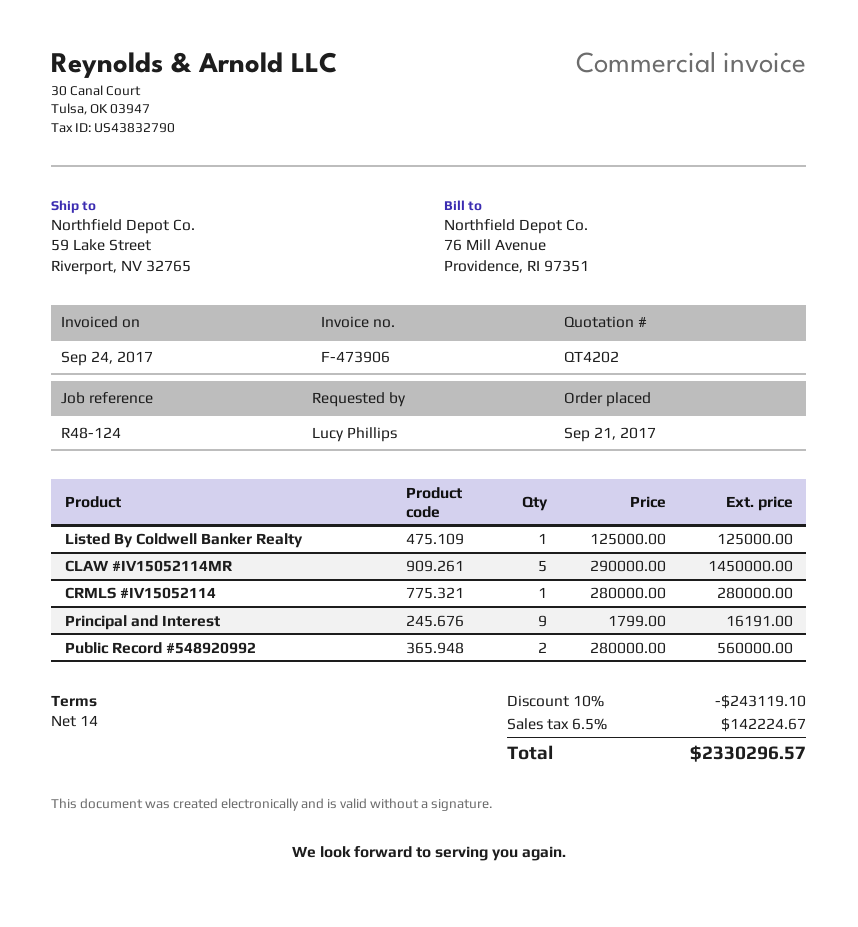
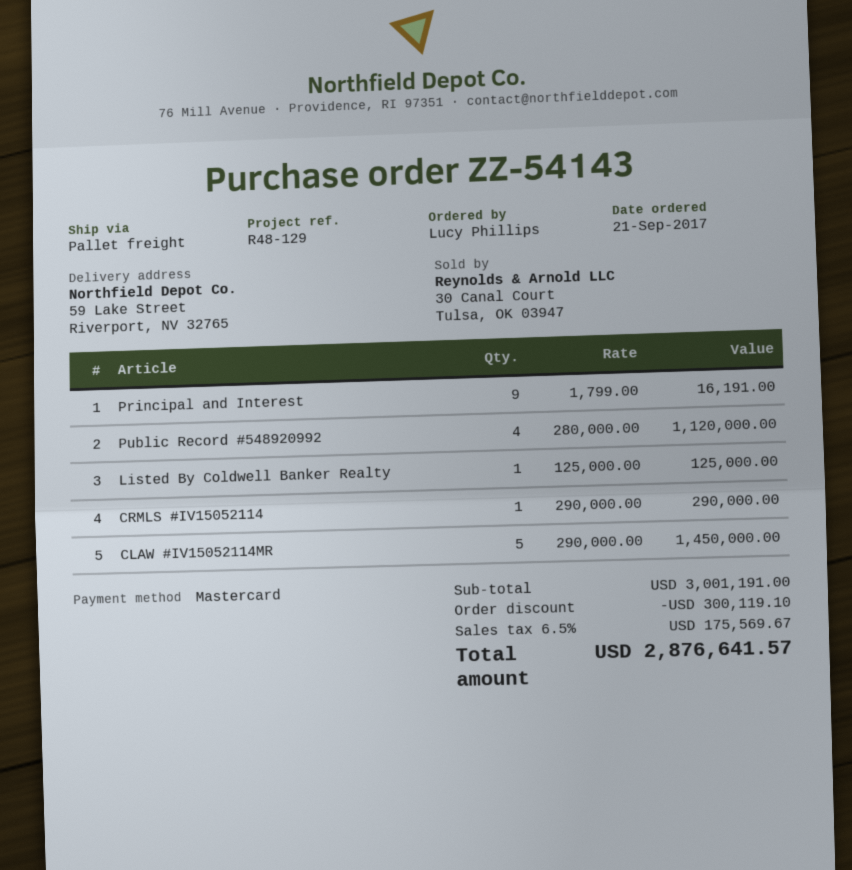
reference: R48-124 -> R48-129
CRMLS #IV15052114: 1 x 280000.00 = 280000.00 -> 1 x 290000.00 = 290000.00
Public Record #548920992: 2 x 280000.00 = 560000.00 -> 4 x 280000.00 = 1120000.00
discount: 243119.10 -> 300119.10
tax: 6.5% = 142224.67 -> 6.5% = 175569.67
total: 2330296.57 -> 2876641.57

